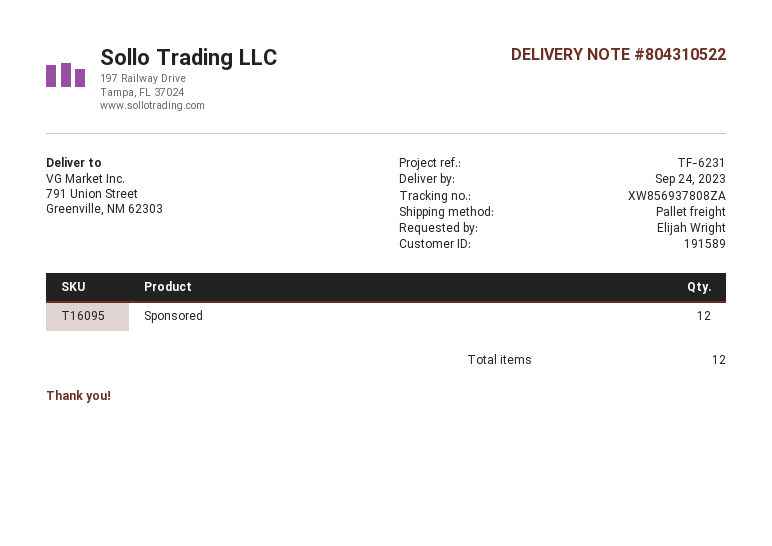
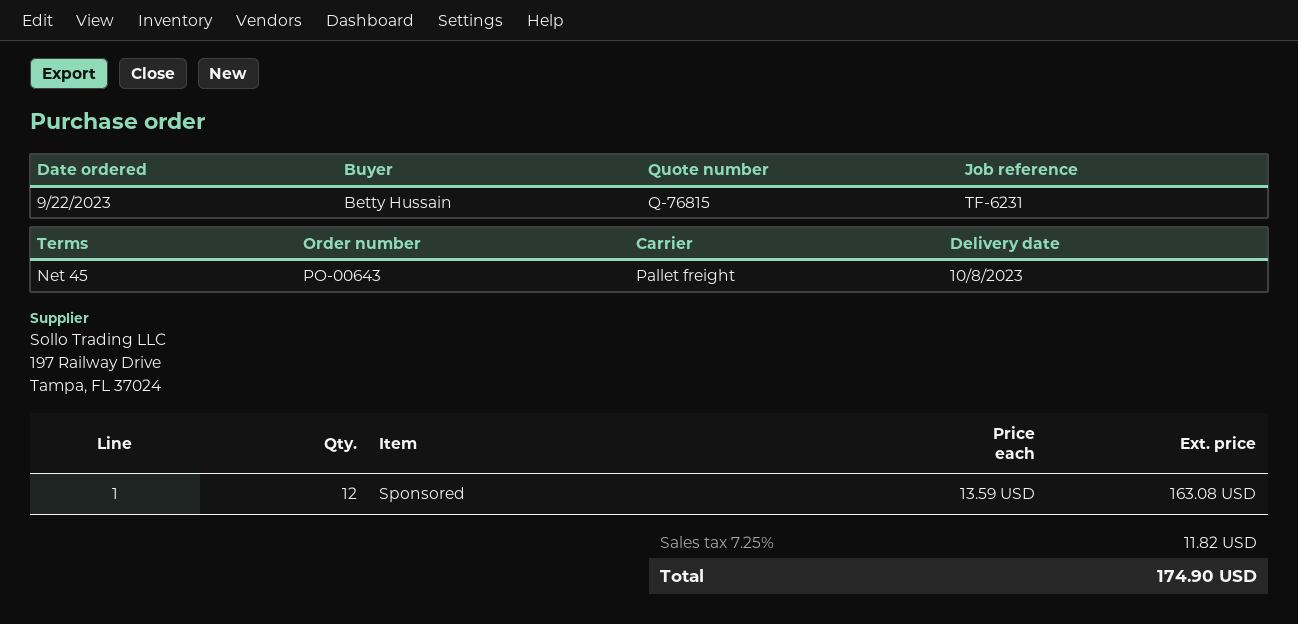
delivery date: 2023-09-24 -> 2023-10-08
ordered by: Elijah Wright -> Betty Hussain

